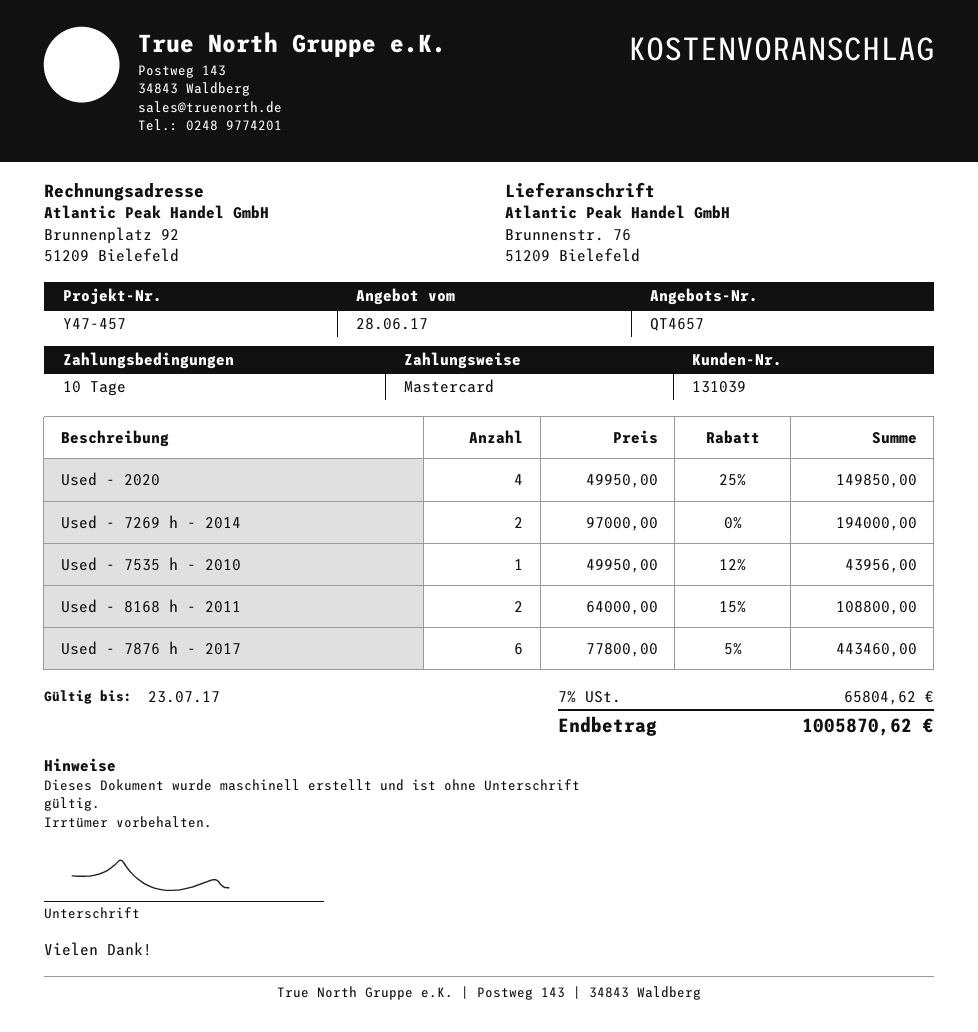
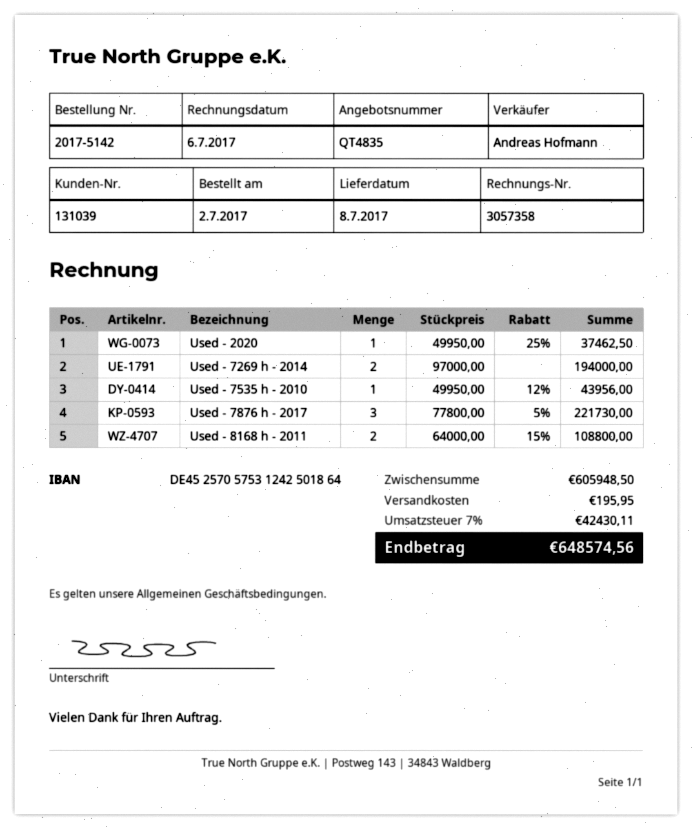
quote number: QT4657 -> QT4835
Used - 2020: 4 x 49950.00 - 25% = 149850.00 -> 1 x 49950.00 - 25% = 37462.50
Used - 7876 h - 2017: 6 x 77800.00 - 5% = 443460.00 -> 3 x 77800.00 - 5% = 221730.00
shipping: none -> 195.95
tax: 7% = 65804.62 -> 7% = 42430.11
total: 1005870.62 -> 648574.56

